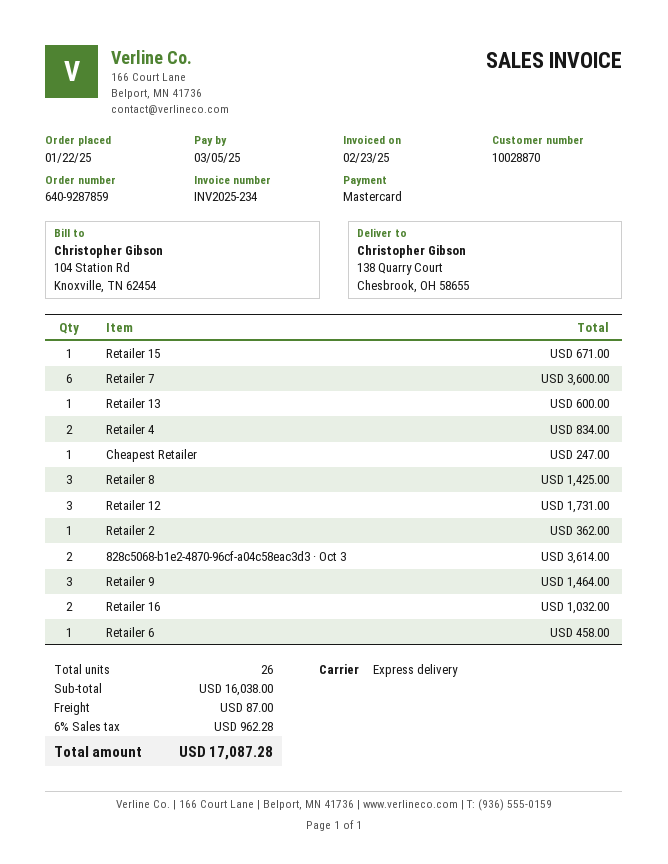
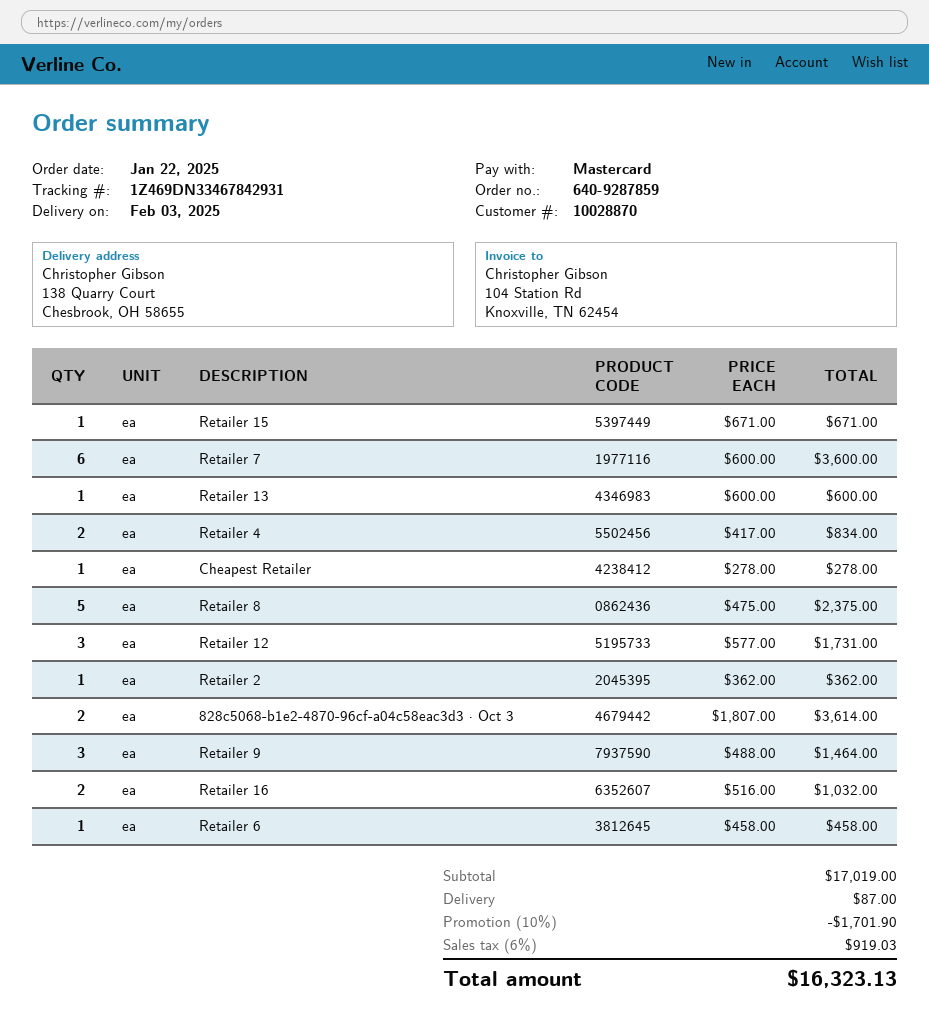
Cheapest Retailer: 1 for 247.00 -> 1 for 278.00
Retailer 8: 3 for 1425.00 -> 5 for 2375.00
subtotal: 16038.00 -> 17019.00
discount: none -> 10% = 1701.90
tax: 6% = 962.28 -> 6% = 919.03
total: 17087.28 -> 16323.13

